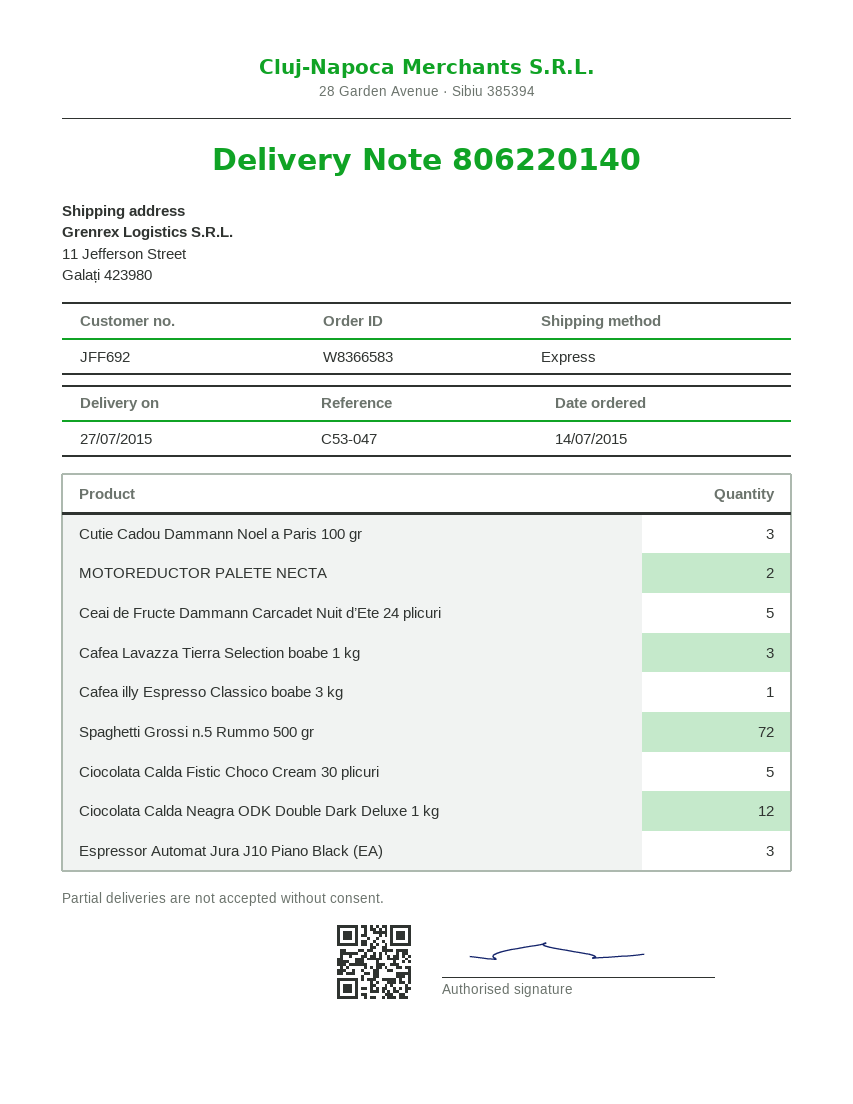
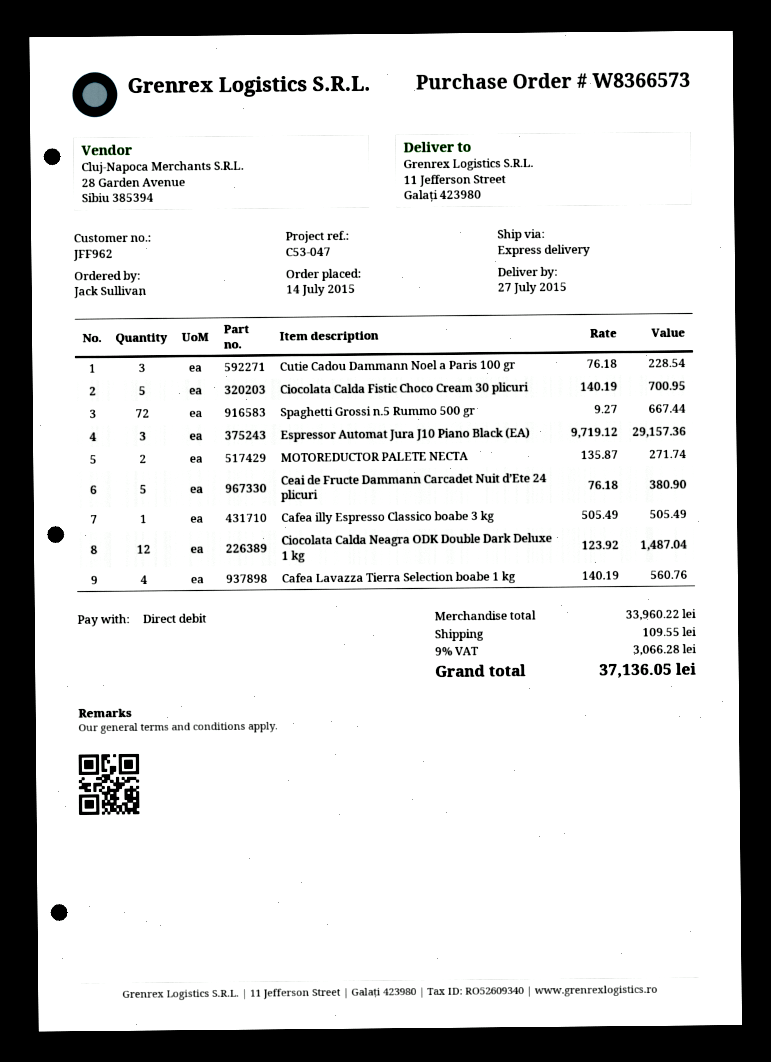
order number: W8366583 -> W8366573
customer number: JFF692 -> JFF962
Cafea Lavazza Tierra Selection boabe 1 kg: 3 -> 4

